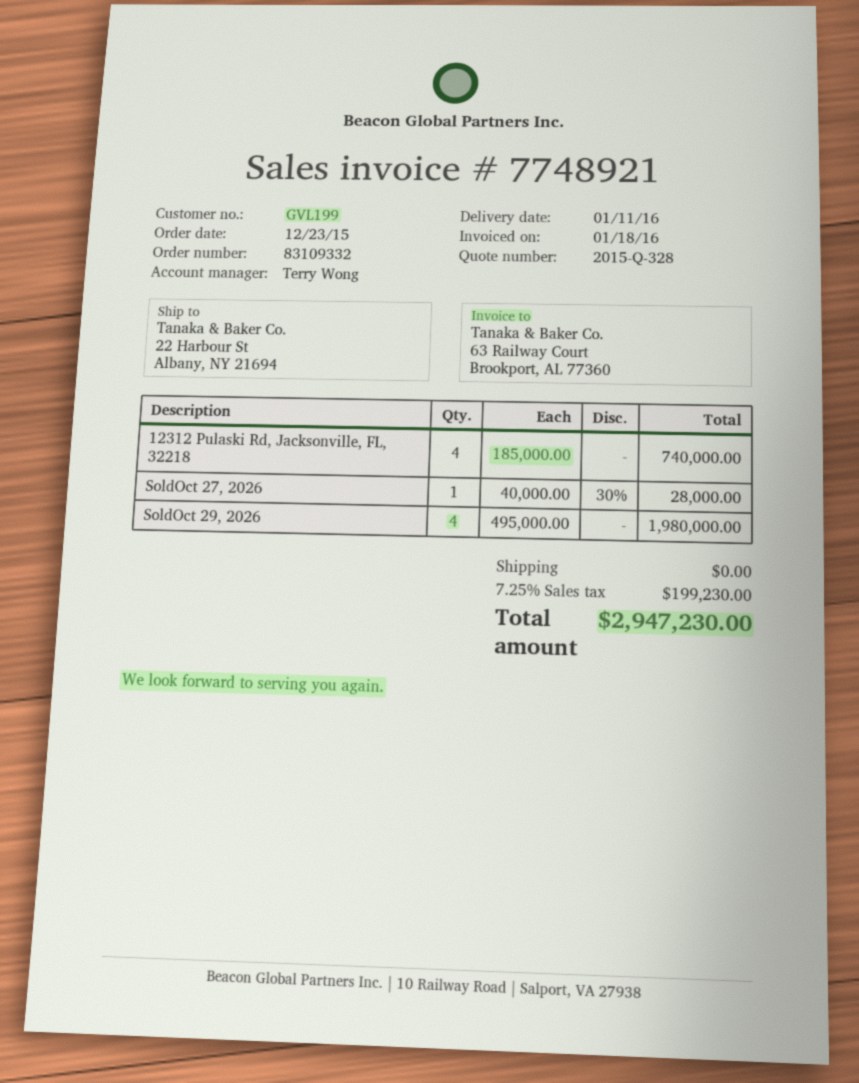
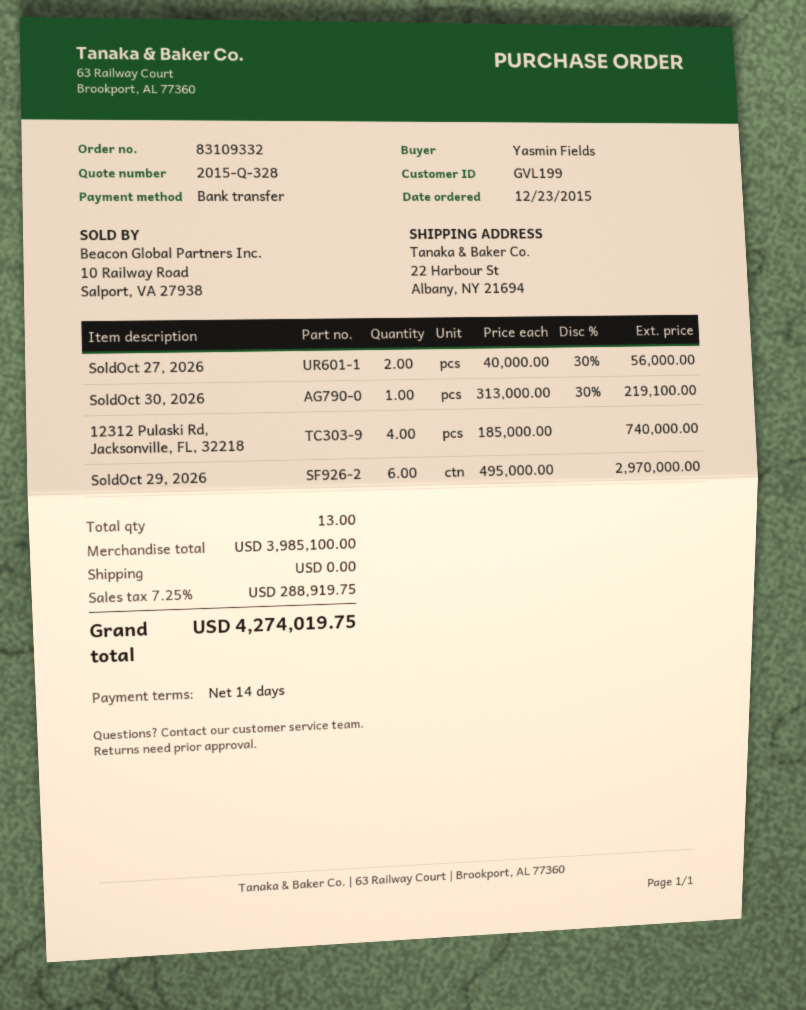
SoldOct 27, 2026: 1 x 40000.00 - 30% = 28000.00 -> 2 x 40000.00 - 30% = 56000.00
SoldOct 29, 2026: 4 x 495000.00 = 1980000.00 -> 6 x 495000.00 = 2970000.00
SoldOct 30, 2026: none -> 1 x 313000.00 - 30% = 219100.00
tax: 7.25% = 199230.00 -> 7.25% = 288919.75
total: 2947230.00 -> 4274019.75

